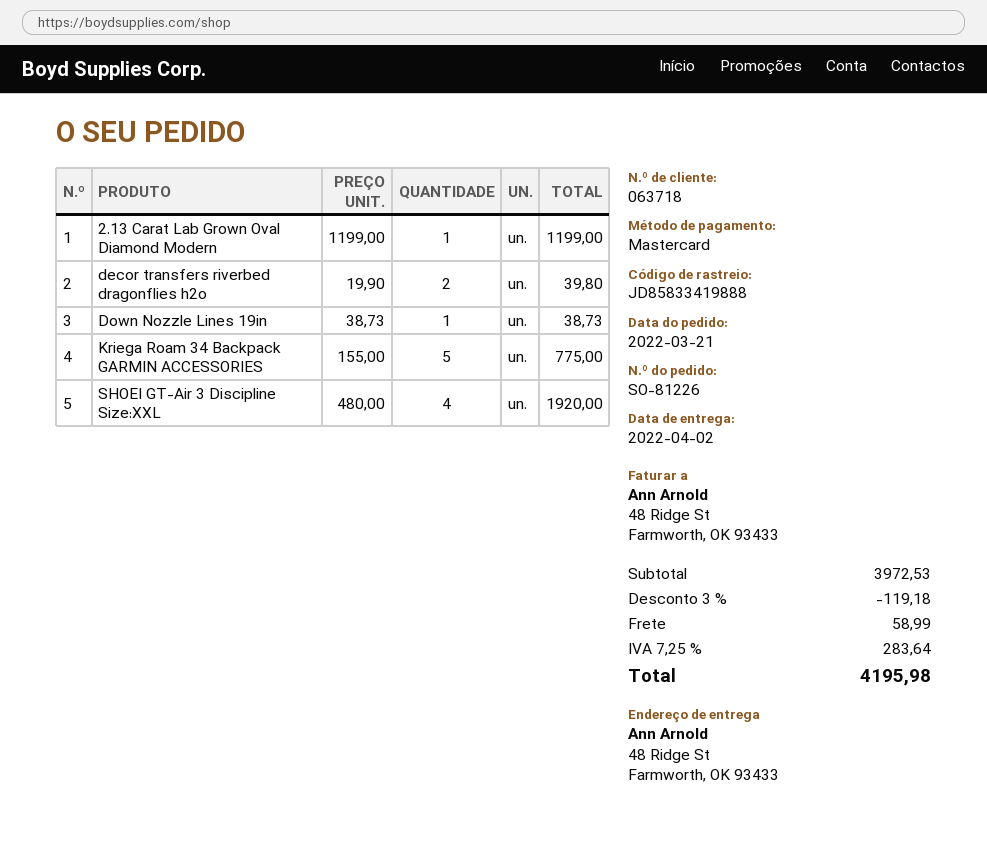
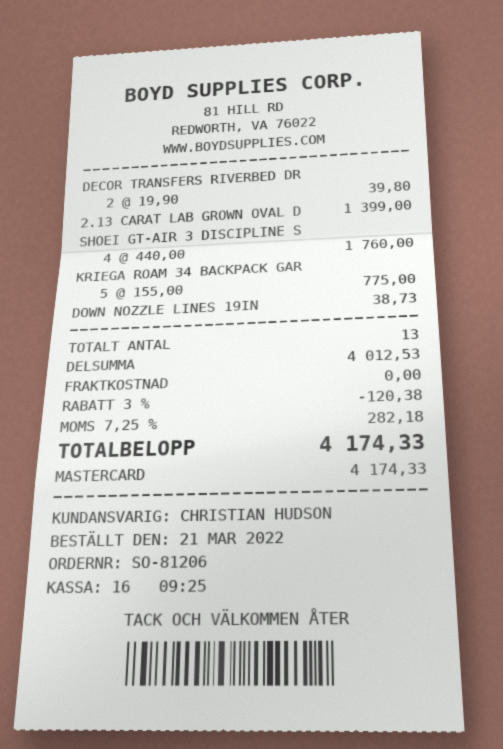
order number: SO-81226 -> SO-81206
2.13 Carat Lab Grown Oval Diamond Modern: 1 x 1199.00 = 1199.00 -> 1 x 1399.00 = 1399.00
SHOEI GT-Air 3 Discipline Size:XXL: 4 x 480.00 = 1920.00 -> 4 x 440.00 = 1760.00
subtotal: 3972.53 -> 4012.53
discount: 3% = 119.18 -> 3% = 120.38
shipping: 58.99 -> 0.00
tax: 7.25% = 283.64 -> 7.25% = 282.18
total: 4195.98 -> 4174.33

